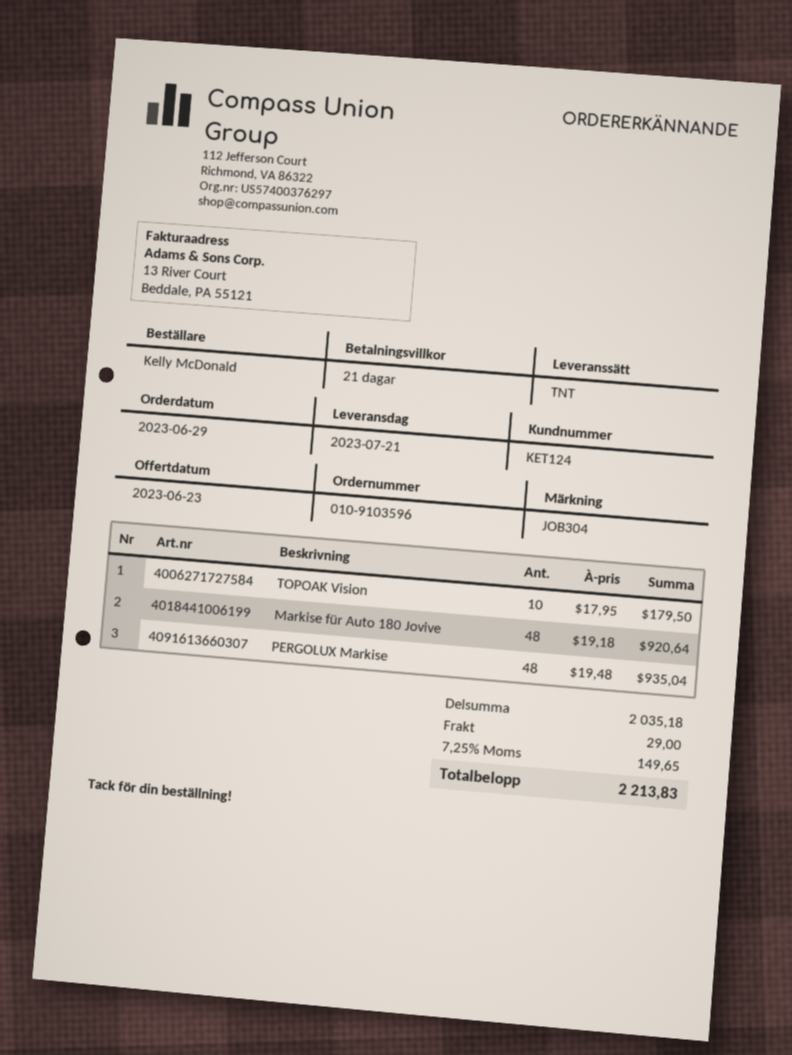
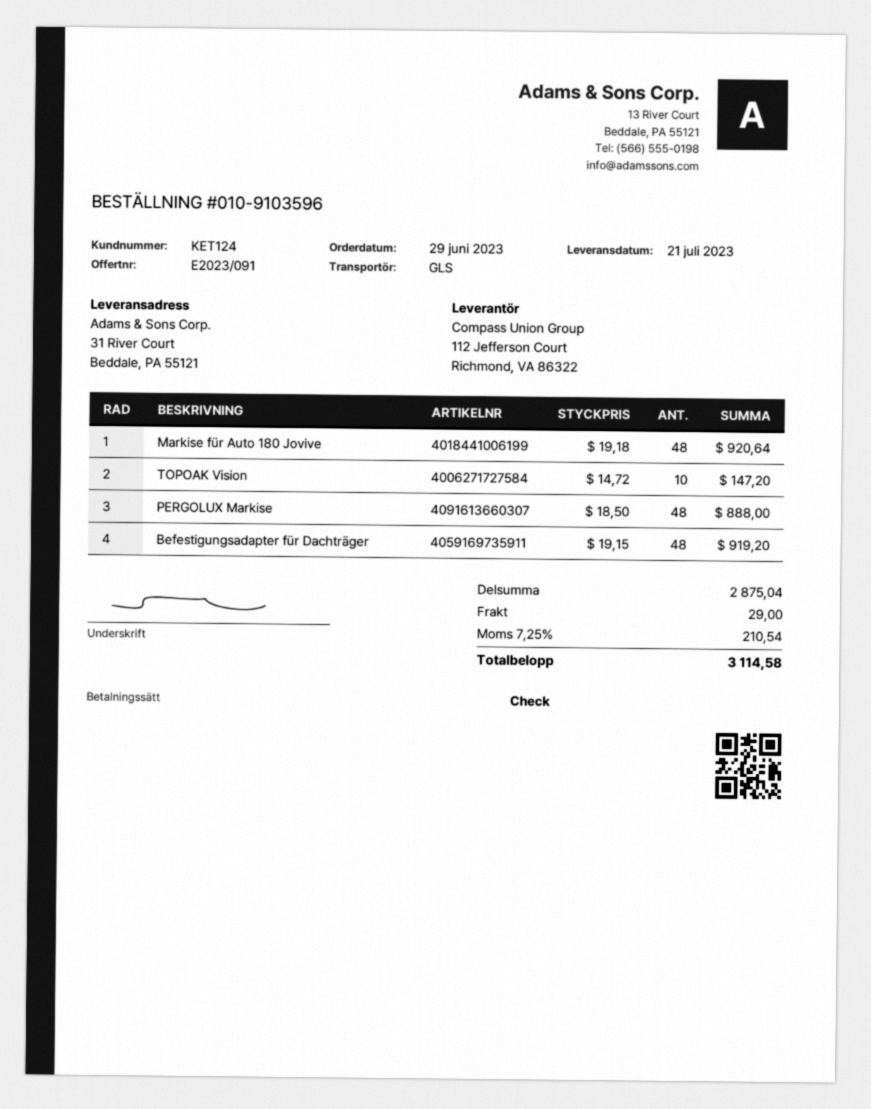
shipping method: TNT -> GLS
TOPOAK Vision: 10 x 17.95 = 179.50 -> 10 x 14.72 = 147.20
PERGOLUX Markise: 48 x 19.48 = 935.04 -> 48 x 18.50 = 888.00
Befestigungsadapter für Dachträger: none -> 48 x 19.15 = 919.20
subtotal: 2035.18 -> 2875.04
tax: 7.25% = 149.65 -> 7.25% = 210.54
total: 2213.83 -> 3114.58

